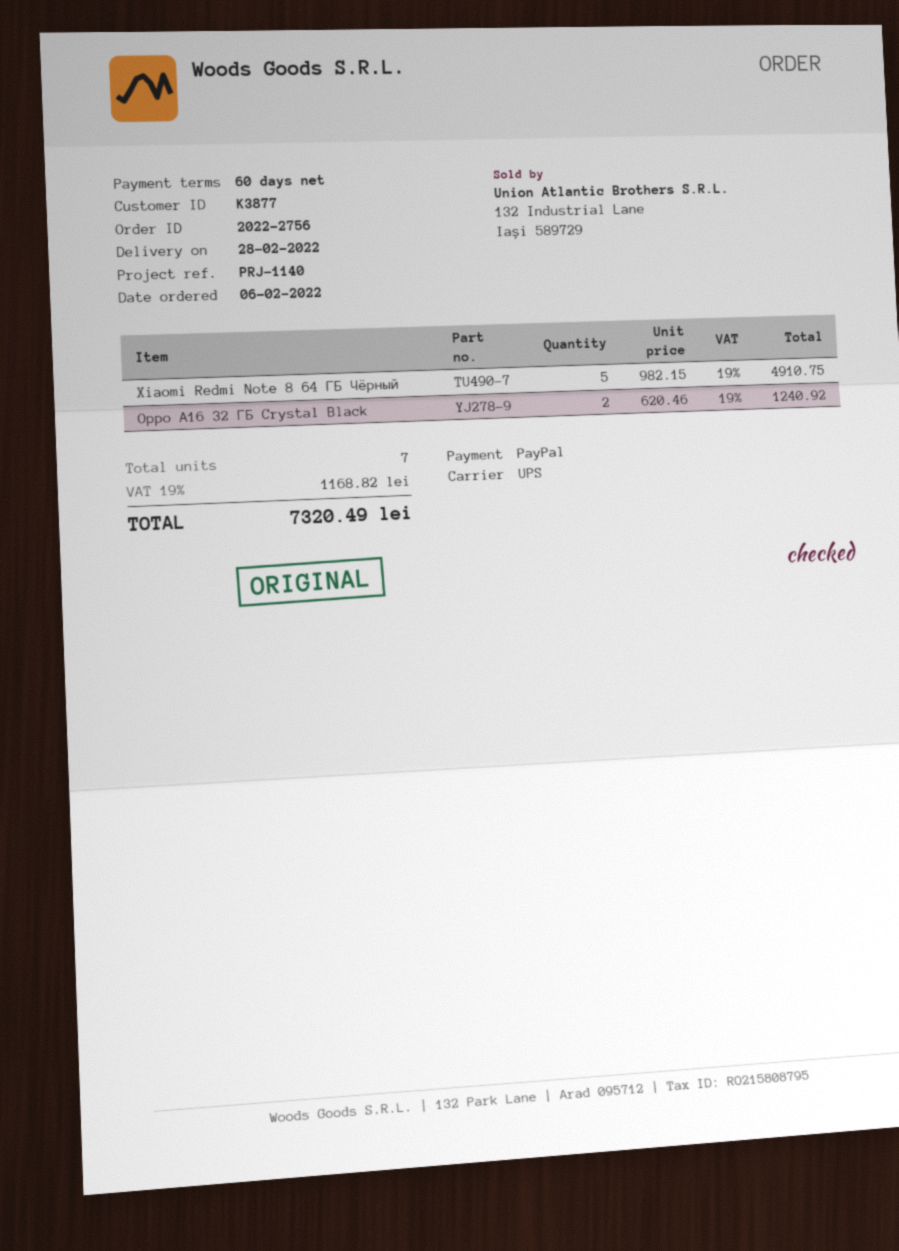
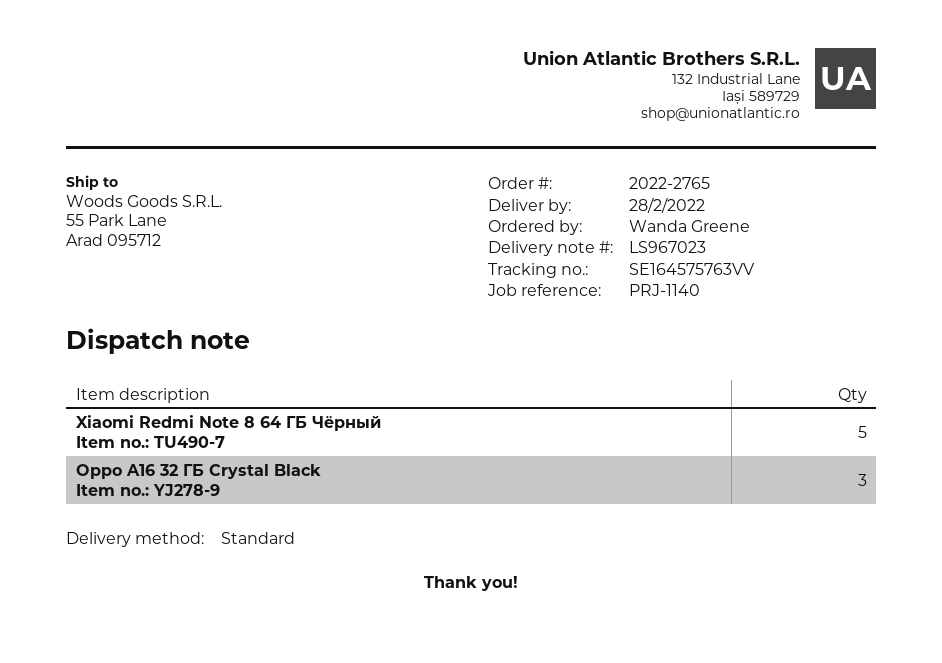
order number: 2022-2756 -> 2022-2765
shipping method: UPS -> standard
Oppo A16 32 ГБ Crystal Black: 2 -> 3

